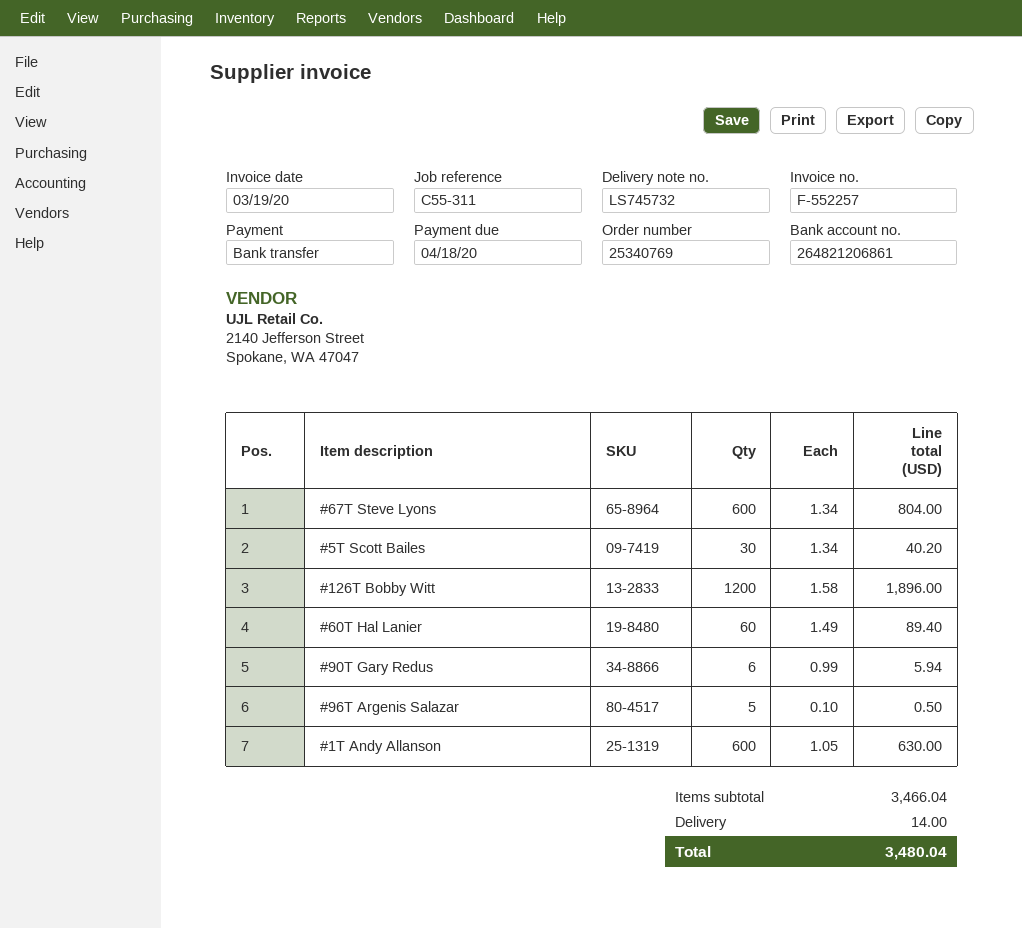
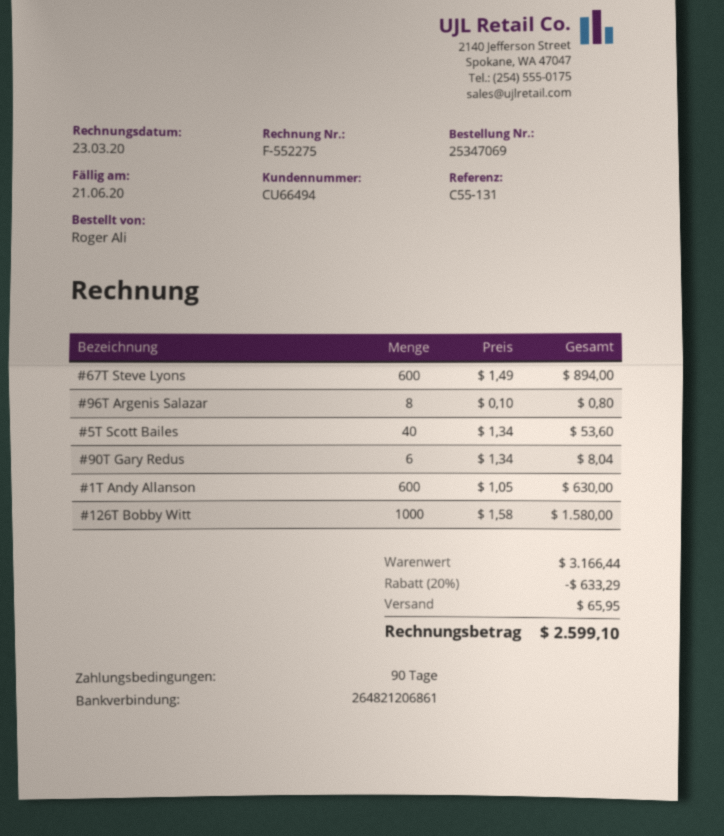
order number: 25340769 -> 25347069
invoice number: F-552257 -> F-552275
invoice date: 2020-03-19 -> 2020-03-23
due date: 2020-04-18 -> 2020-06-21
reference: C55-311 -> C55-131
#67T Steve Lyons: 600 x 1.34 = 804.00 -> 600 x 1.49 = 894.00
#5T Scott Bailes: 30 x 1.34 = 40.20 -> 40 x 1.34 = 53.60
#126T Bobby Witt: 1200 x 1.58 = 1896.00 -> 1000 x 1.58 = 1580.00
#60T Hal Lanier: 60 x 1.49 = 89.40 -> none
#90T Gary Redus: 6 x 0.99 = 5.94 -> 6 x 1.34 = 8.04
#96T Argenis Salazar: 5 x 0.10 = 0.50 -> 8 x 0.10 = 0.80
subtotal: 3466.04 -> 3166.44
discount: none -> 20% = 633.29
shipping: 14.00 -> 65.95
total: 3480.04 -> 2599.10

